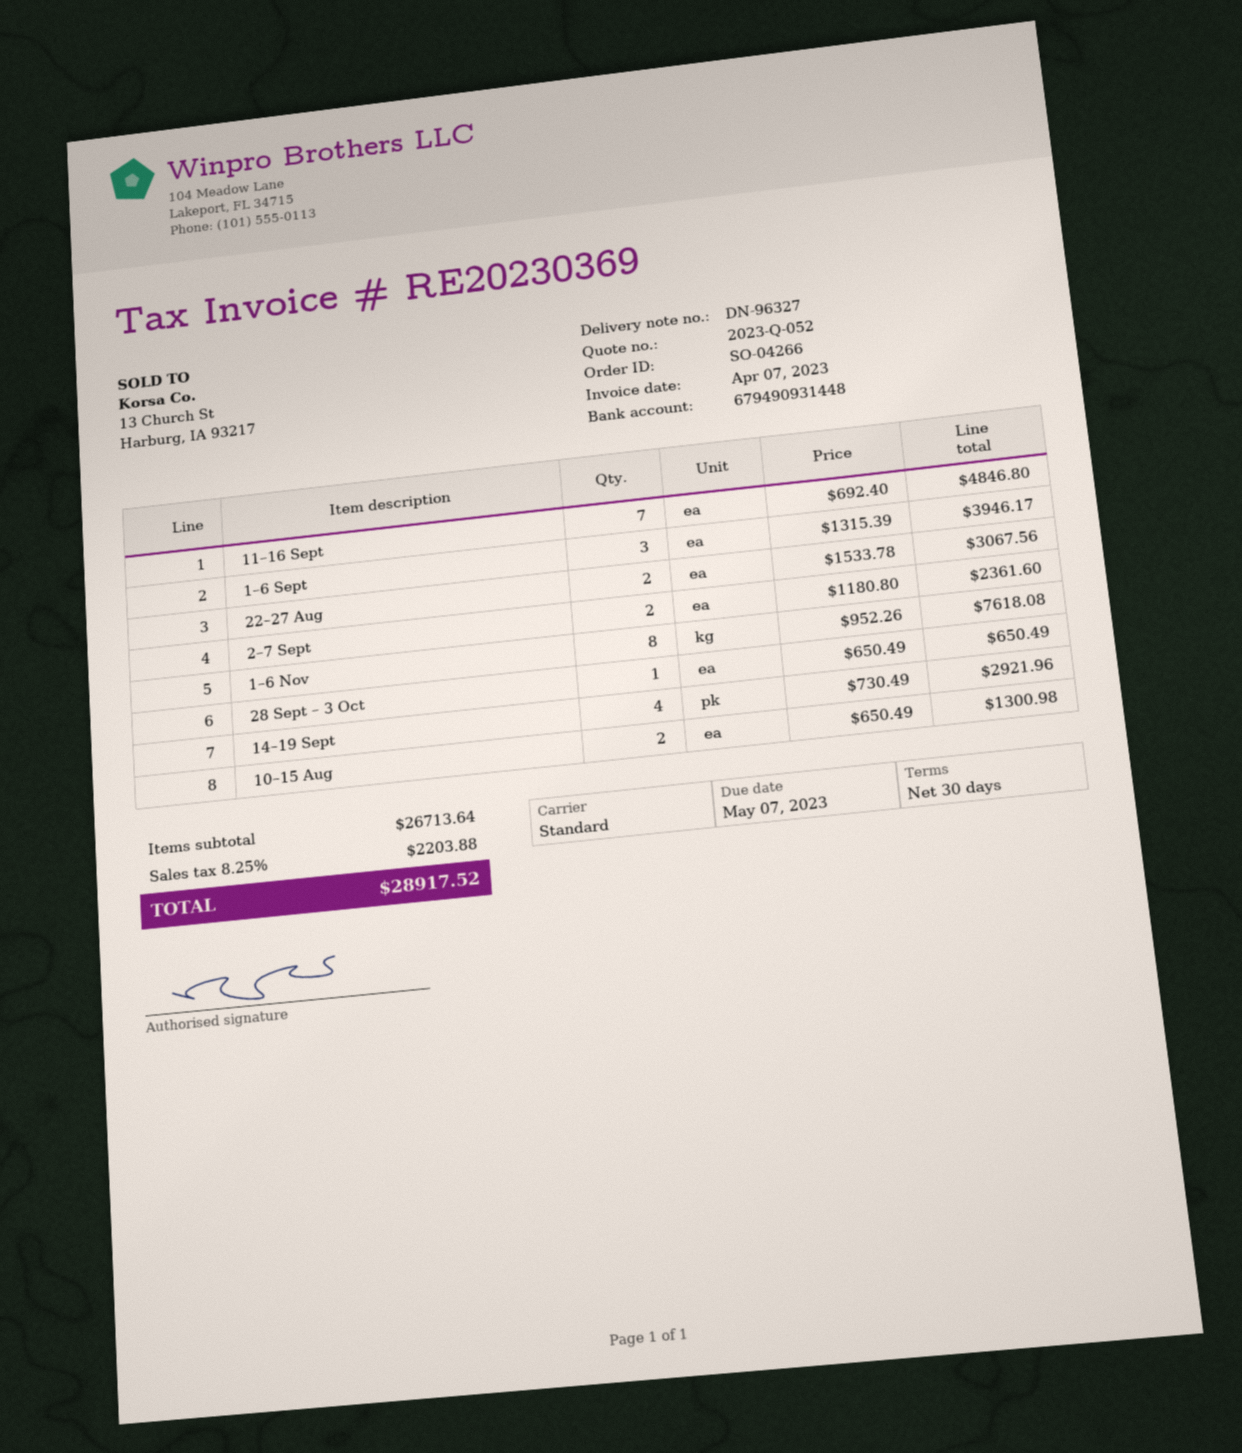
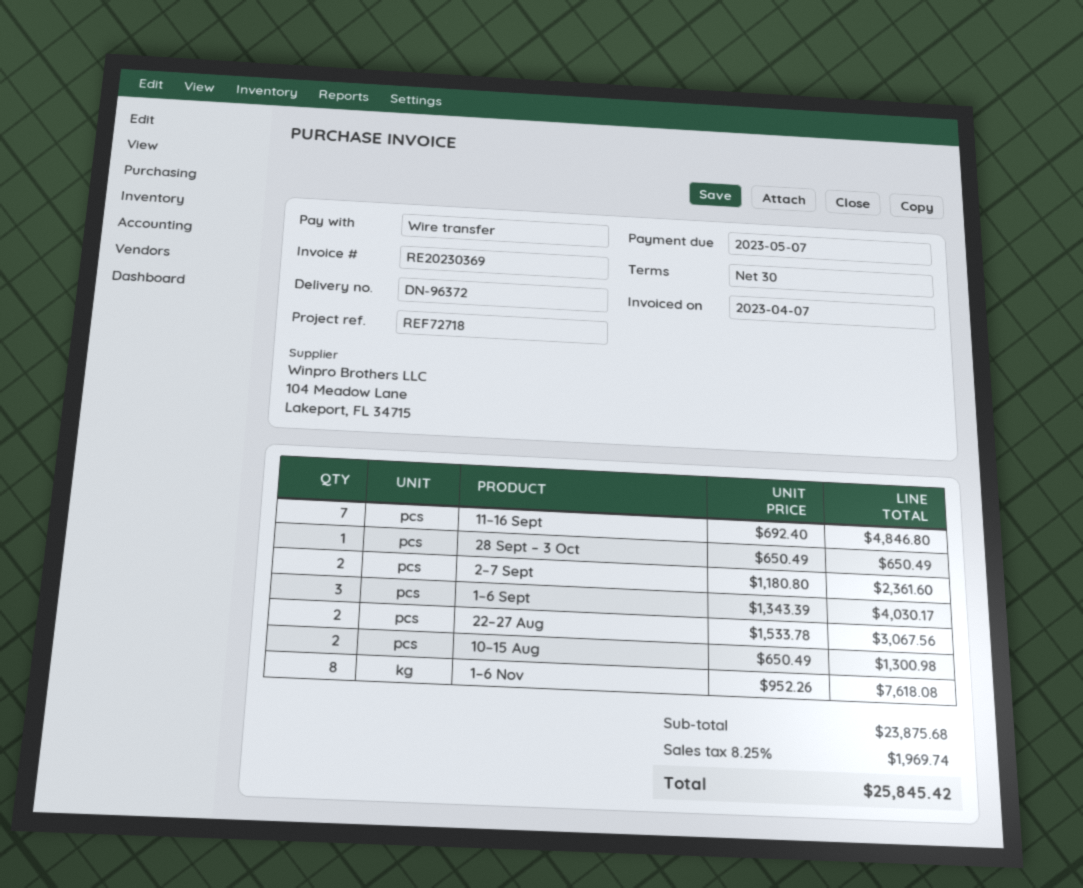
delivery note number: DN-96327 -> DN-96372
1–6 Sept: 3 x 1315.39 = 3946.17 -> 3 x 1343.39 = 4030.17
14–19 Sept: 4 x 730.49 = 2921.96 -> none
subtotal: 26713.64 -> 23875.68
tax: 8.25% = 2203.88 -> 8.25% = 1969.74
total: 28917.52 -> 25845.42

